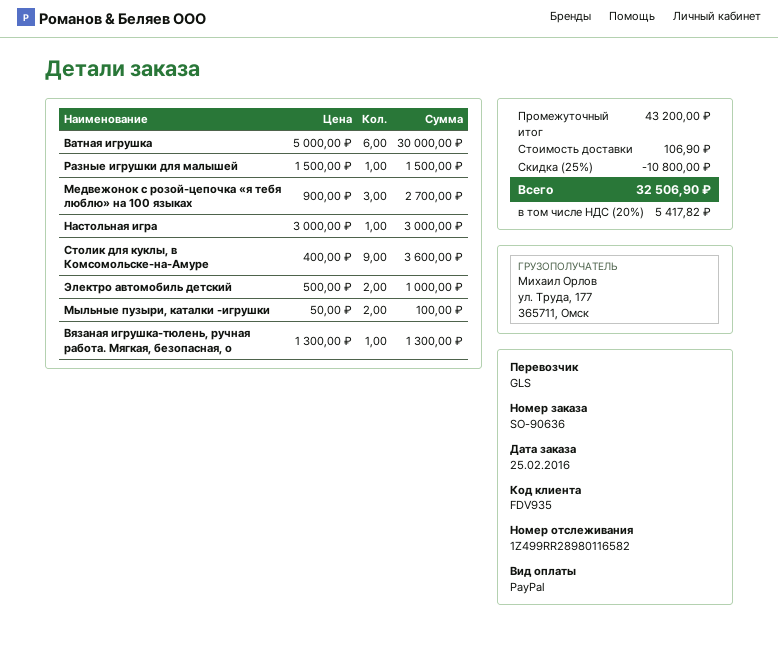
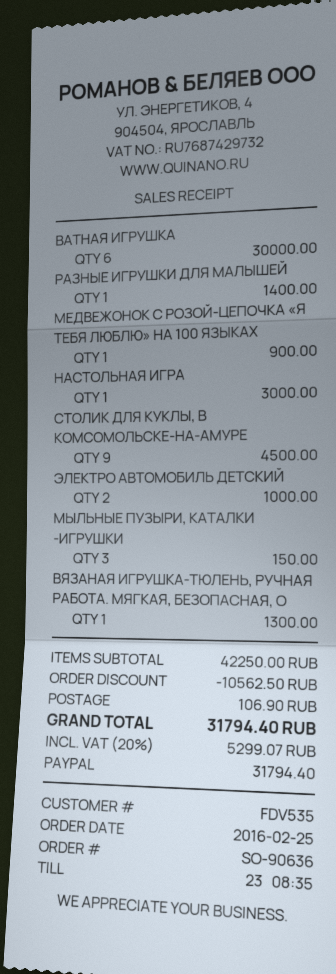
customer number: FDV935 -> FDV535
Разные игрушки для малышей: 1 for 1500.00 -> 1 for 1400.00
Медвежонок с розой-цепочка «я тебя люблю» на 100 языках: 3 for 2700.00 -> 1 for 900.00
Столик для куклы, в Комсомольске-на-Амуре: 9 for 3600.00 -> 9 for 4500.00
Мыльные пузыри, каталки -игрушки: 2 for 100.00 -> 3 for 150.00
subtotal: 43200.00 -> 42250.00
discount: 10800.00 -> 10562.50
tax: 20% = 5417.82 -> 20% = 5299.07
total: 32506.90 -> 31794.40

